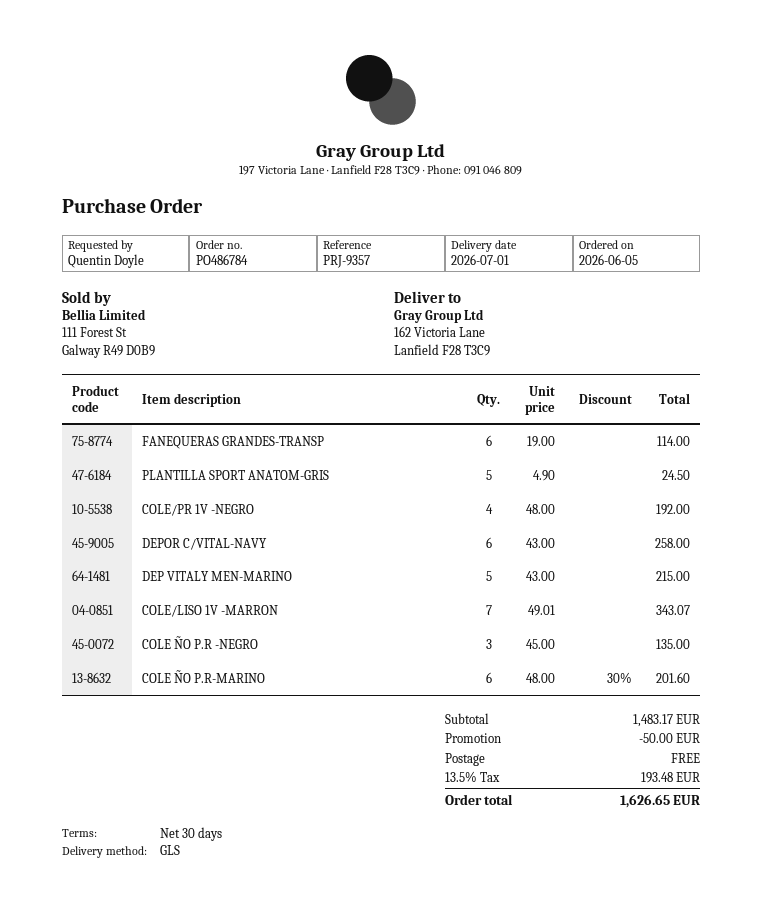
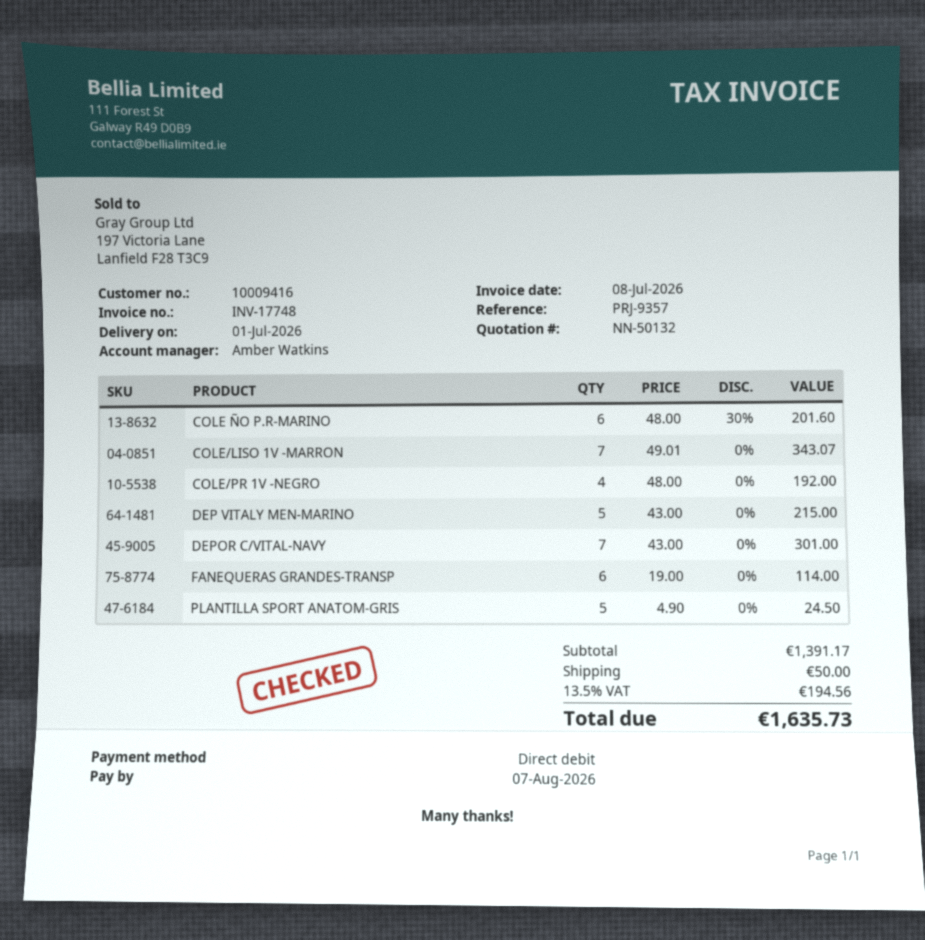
DEPOR C/VITAL-NAVY: 6 x 43.00 = 258.00 -> 7 x 43.00 = 301.00
COLE ÑO P.R -NEGRO: 3 x 45.00 = 135.00 -> none
subtotal: 1483.17 -> 1391.17
discount: 50.00 -> none
shipping: 0.00 -> 50.00
tax: 13.5% = 193.48 -> 13.5% = 194.56
total: 1626.65 -> 1635.73

